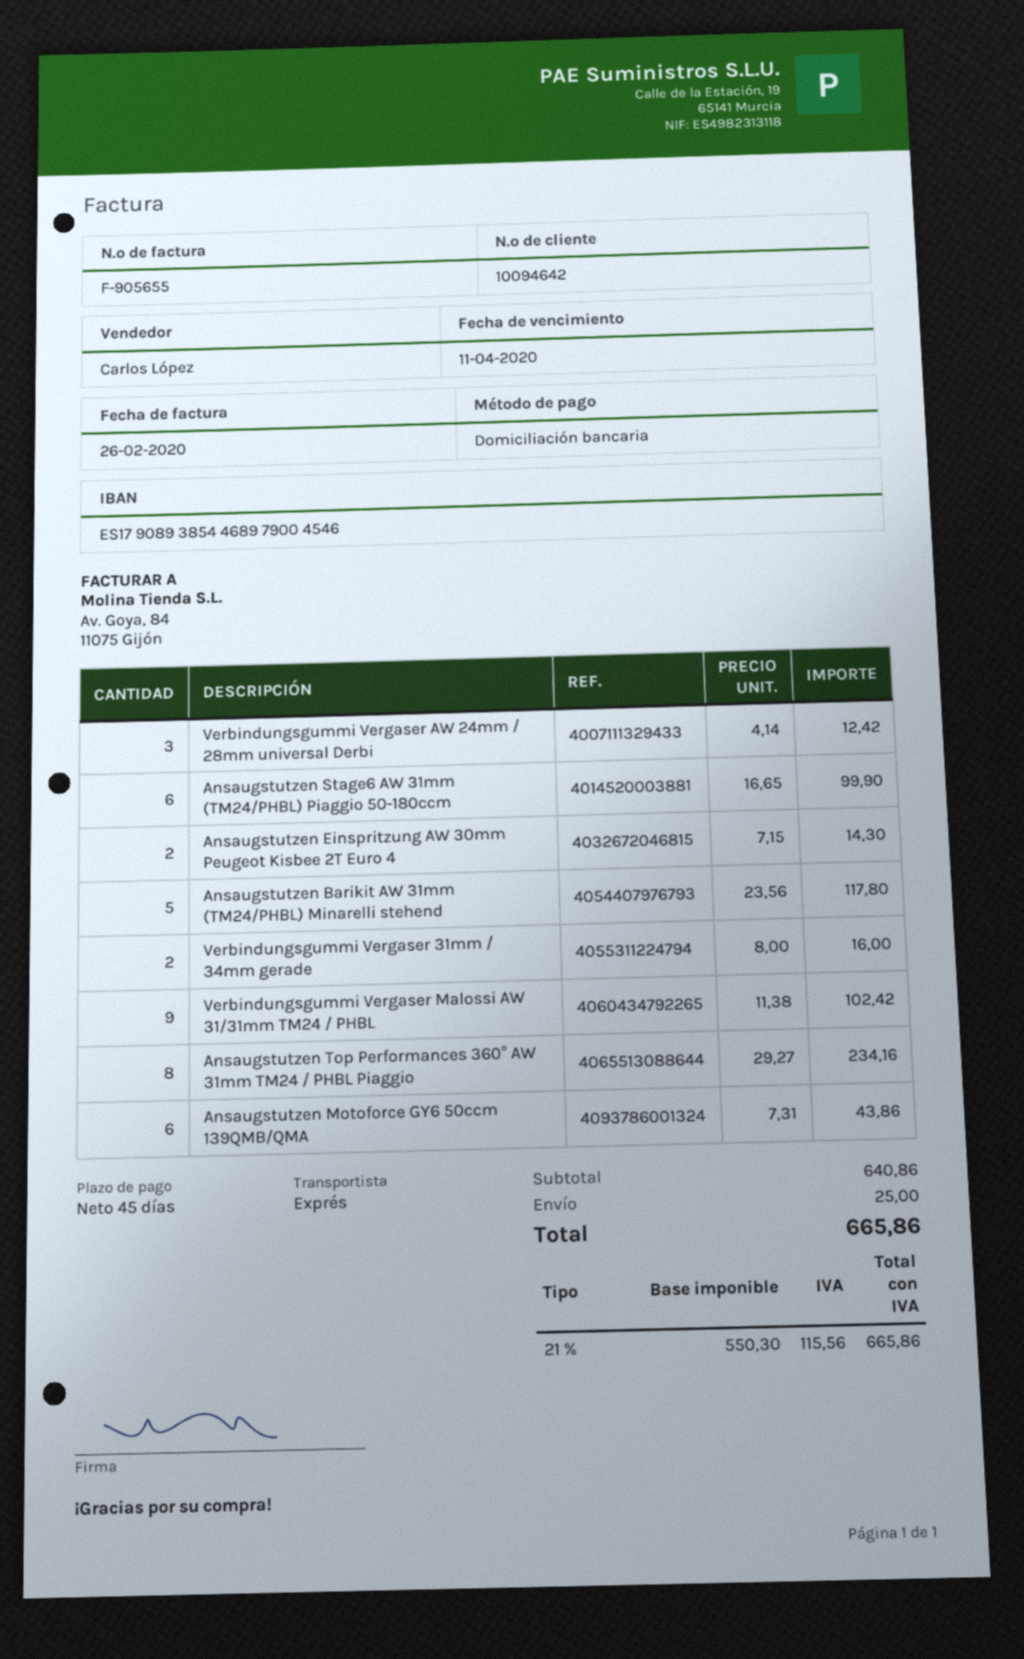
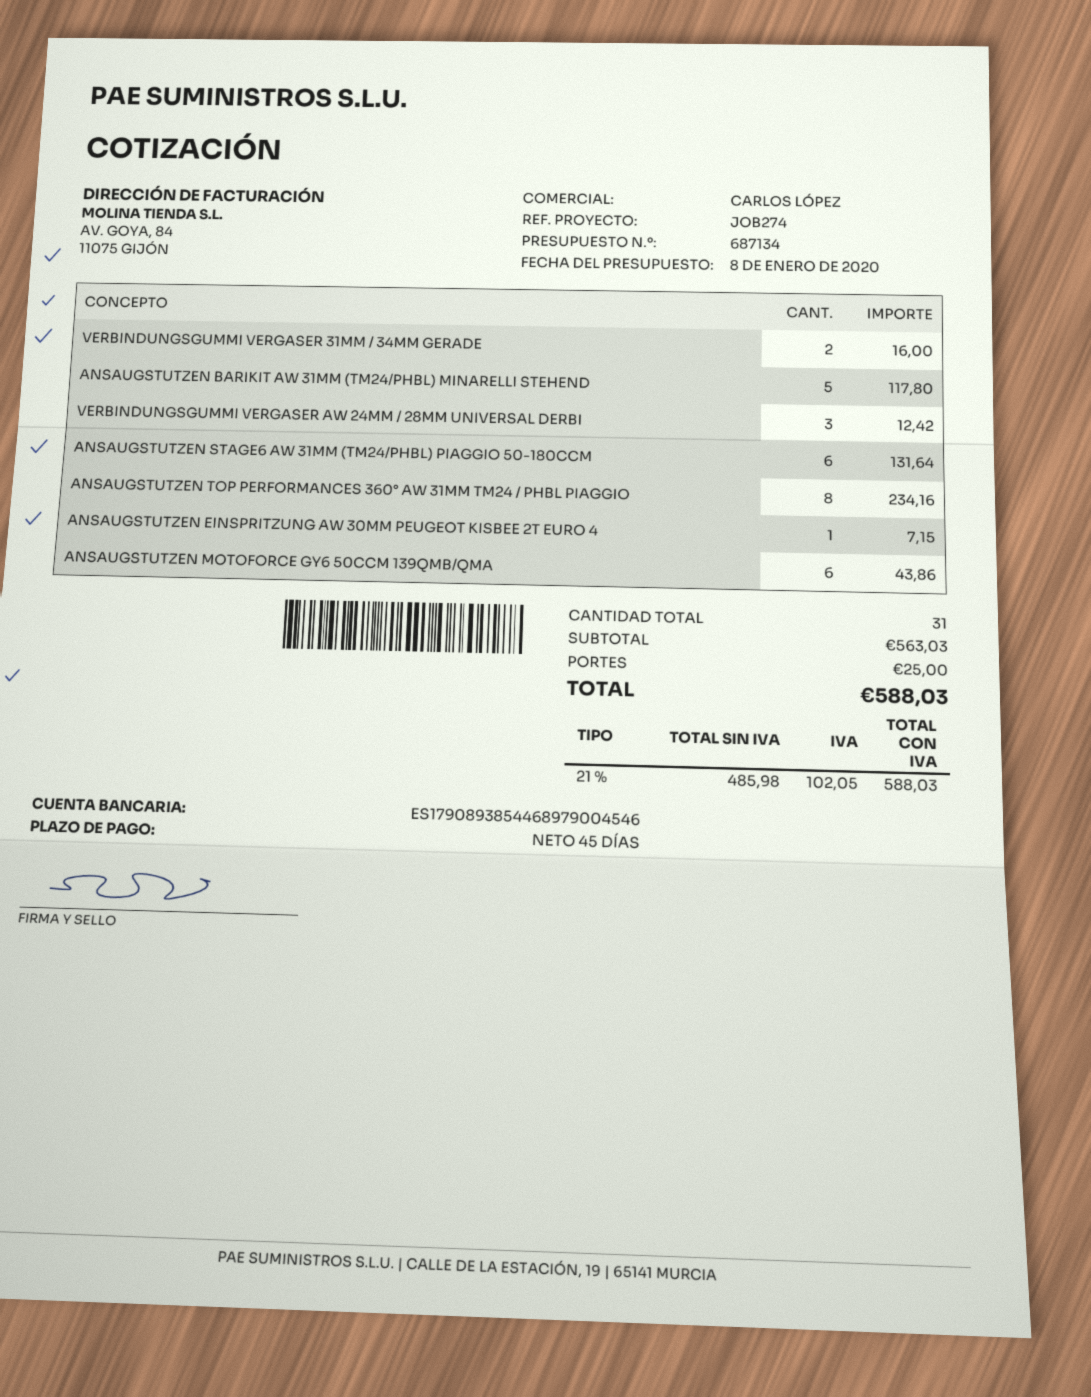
Ansaugstutzen Stage6 AW 31mm (TM24/PHBL) Piaggio 50-180ccm: 6 for 99.90 -> 6 for 131.64
Ansaugstutzen Einspritzung AW 30mm Peugeot Kisbee 2T Euro 4: 2 for 14.30 -> 1 for 7.15
Verbindungsgummi Vergaser Malossi AW 31/31mm TM24 / PHBL: 9 for 102.42 -> none
subtotal: 640.86 -> 563.03
net: 550.30 -> 485.98
tax: 21% = 115.56 -> 21% = 102.05
total: 665.86 -> 588.03

